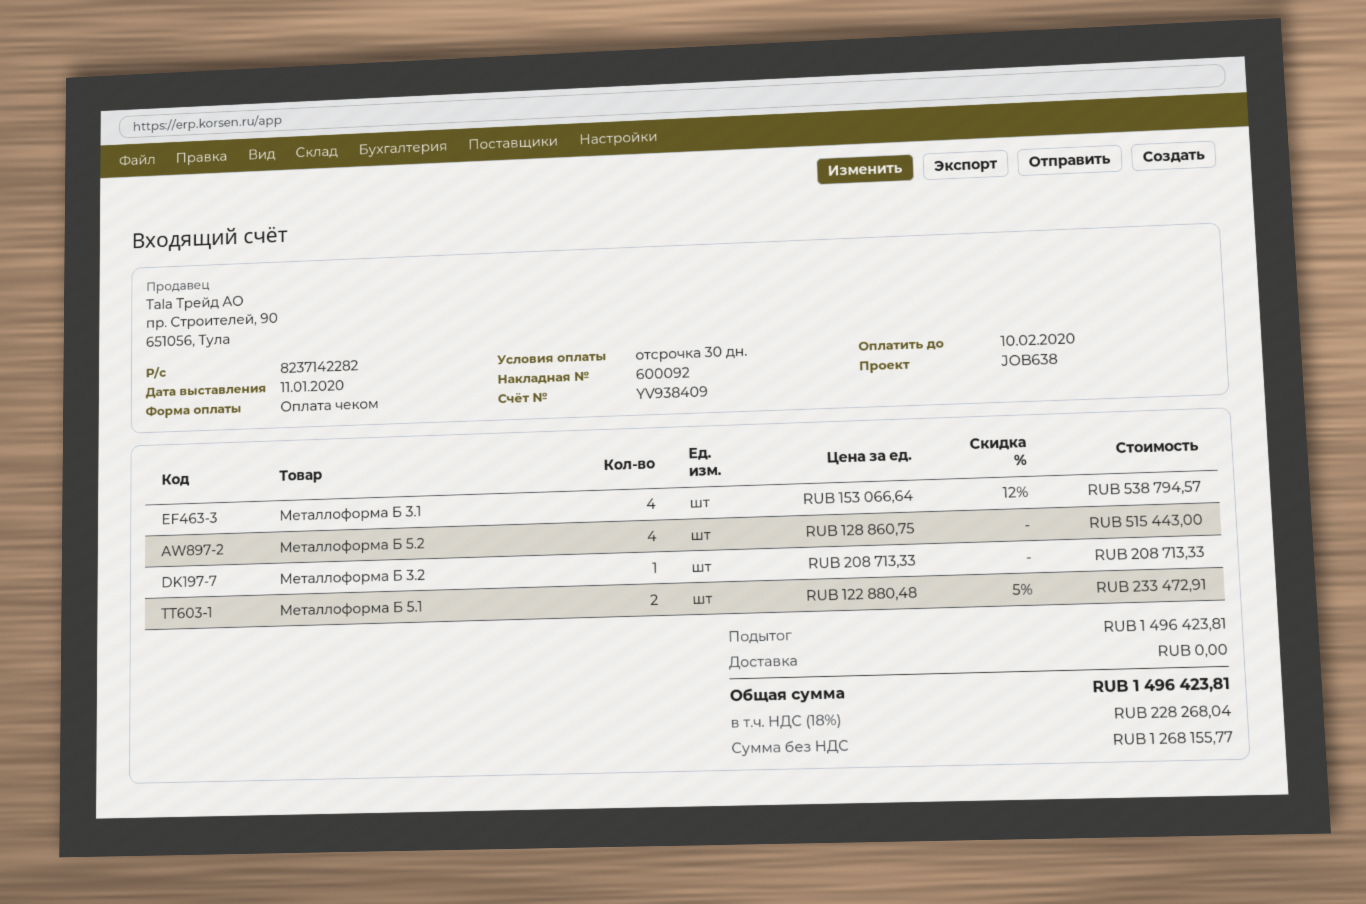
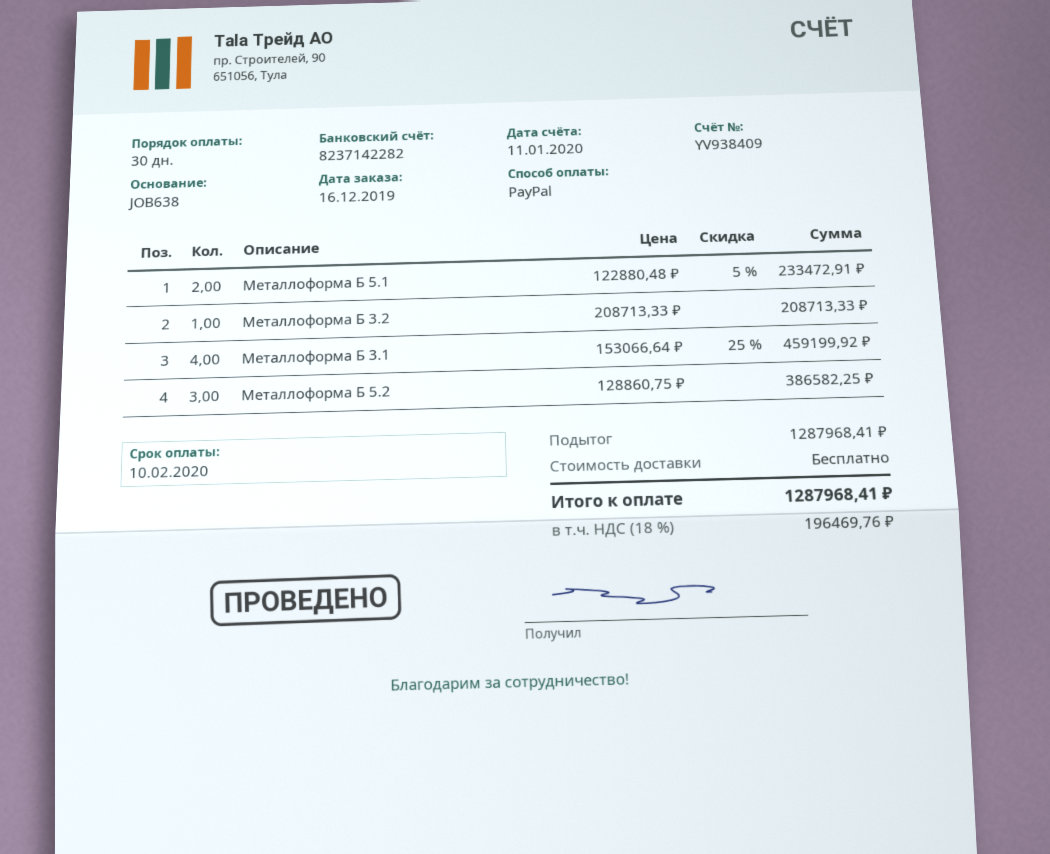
payment method: cheque -> PayPal
Металлоформа Б 3.1: 4 x 153066.64 - 12% = 538794.57 -> 4 x 153066.64 - 25% = 459199.92
Металлоформа Б 5.2: 4 x 128860.75 = 515443.00 -> 3 x 128860.75 = 386582.25
subtotal: 1496423.81 -> 1287968.41
tax: 18% = 228268.04 -> 18% = 196469.76
total: 1496423.81 -> 1287968.41

